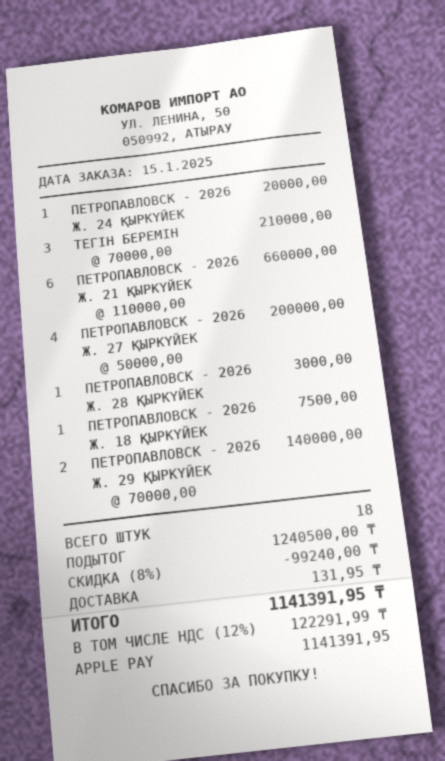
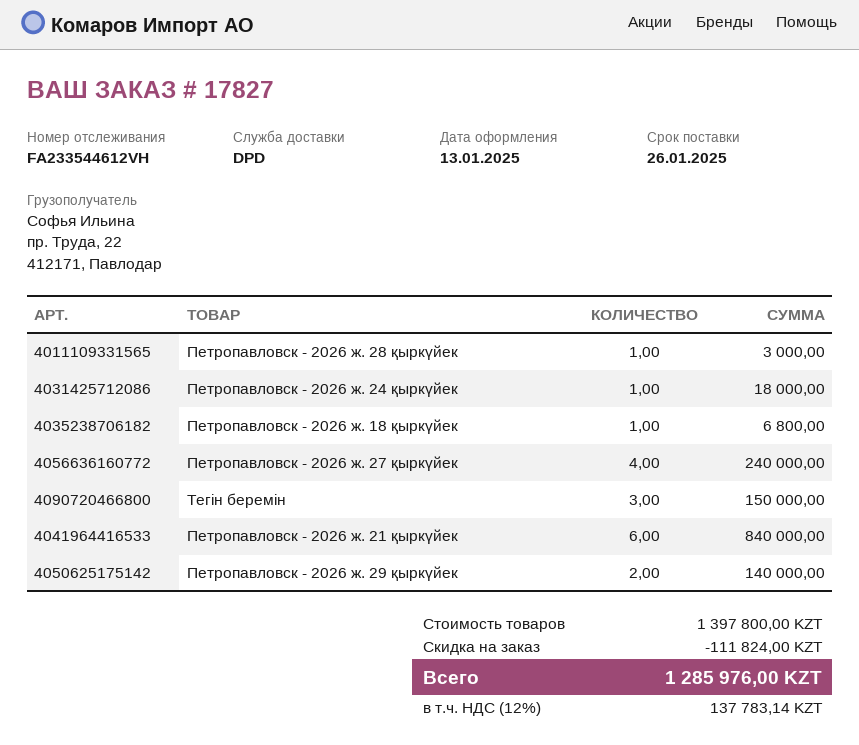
order date: 2025-01-15 -> 2025-01-13
ПЕТРОПАВЛОВСК - 2026 Ж. 24 ҚЫРКҮЙЕК: 1 for 20000.00 -> 1 for 18000.00
ТЕГІН БЕРЕМІН: 3 for 210000.00 -> 3 for 150000.00
ПЕТРОПАВЛОВСК - 2026 Ж. 21 ҚЫРКҮЙЕК: 6 for 660000.00 -> 6 for 840000.00
ПЕТРОПАВЛОВСК - 2026 Ж. 27 ҚЫРКҮЙЕК: 4 for 200000.00 -> 4 for 240000.00
ПЕТРОПАВЛОВСК - 2026 Ж. 18 ҚЫРКҮЙЕК: 1 for 7500.00 -> 1 for 6800.00
subtotal: 1240500.00 -> 1397800.00
discount: 99240.00 -> 111824.00
shipping: 131.95 -> none
tax: 12% = 122291.99 -> 12% = 137783.14
total: 1141391.95 -> 1285976.00

